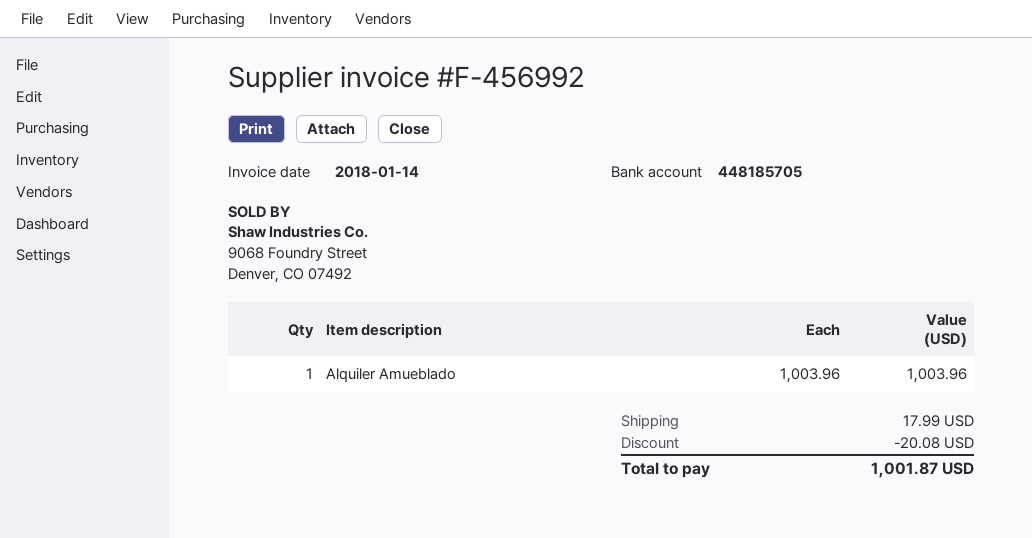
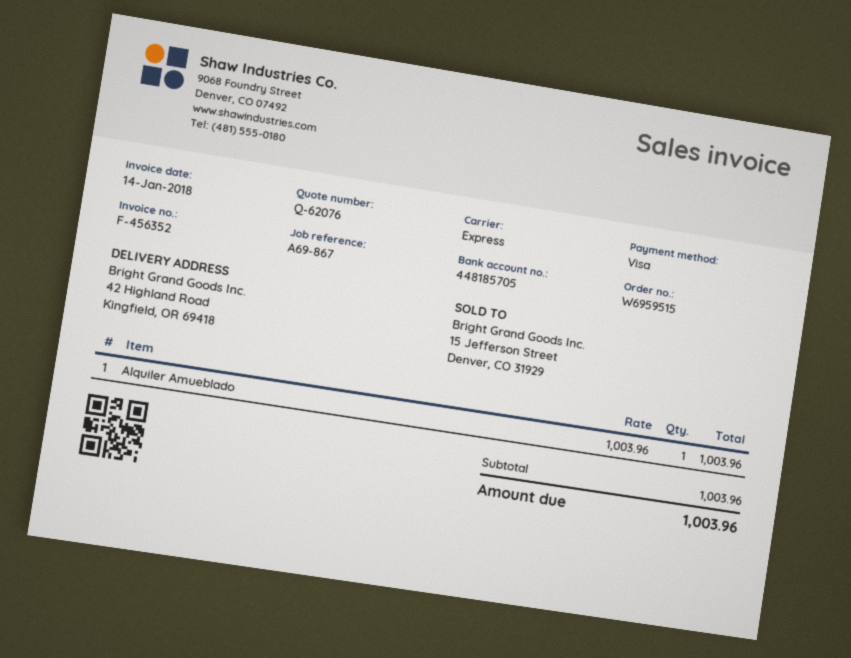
invoice number: F-456992 -> F-456352
discount: 20.08 -> none
shipping: 17.99 -> none
total: 1001.87 -> 1003.96

